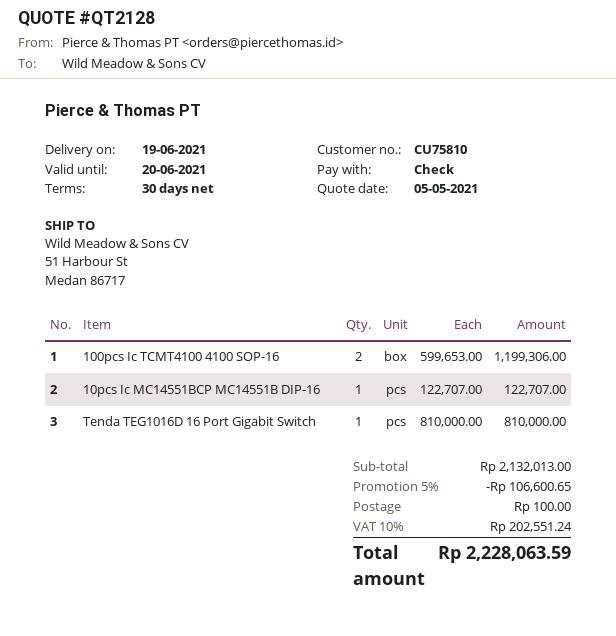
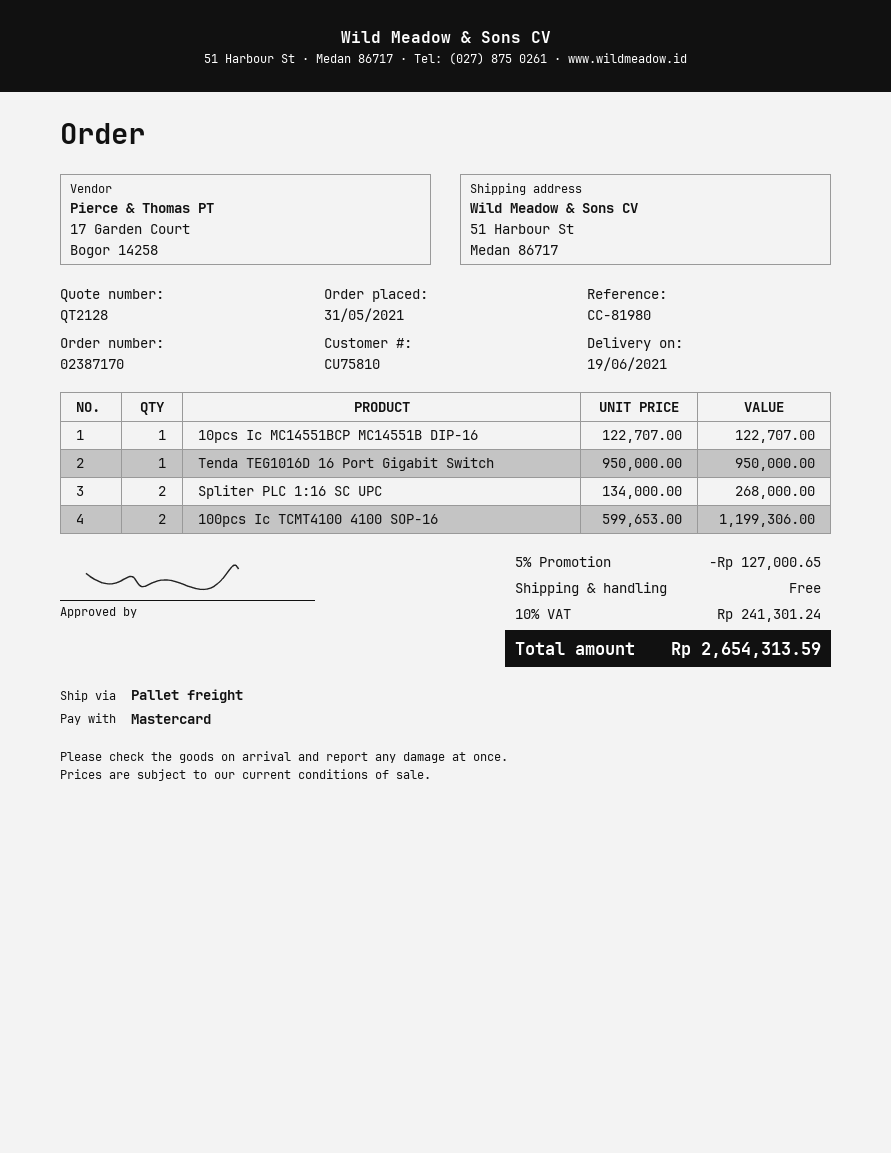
payment method: cheque -> Mastercard
Tenda TEG1016D 16 Port Gigabit Switch: 1 x 810000.00 = 810000.00 -> 1 x 950000.00 = 950000.00
Spliter PLC 1:16 SC UPC: none -> 2 x 134000.00 = 268000.00
discount: 5% = 106600.65 -> 5% = 127000.65
shipping: 100.00 -> 0.00
tax: 10% = 202551.24 -> 10% = 241301.24
total: 2228063.59 -> 2654313.59

